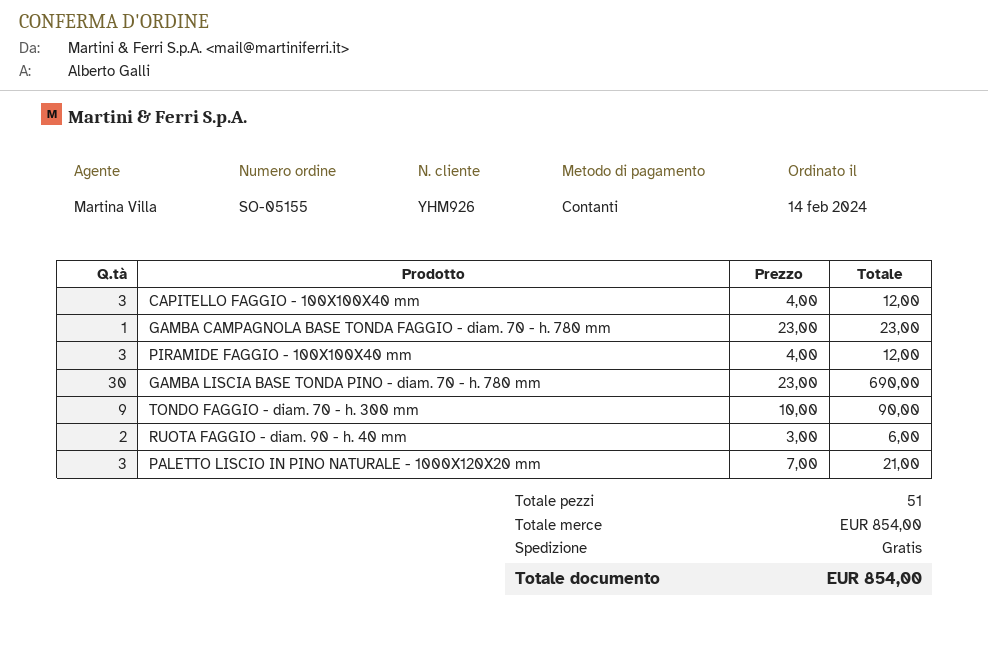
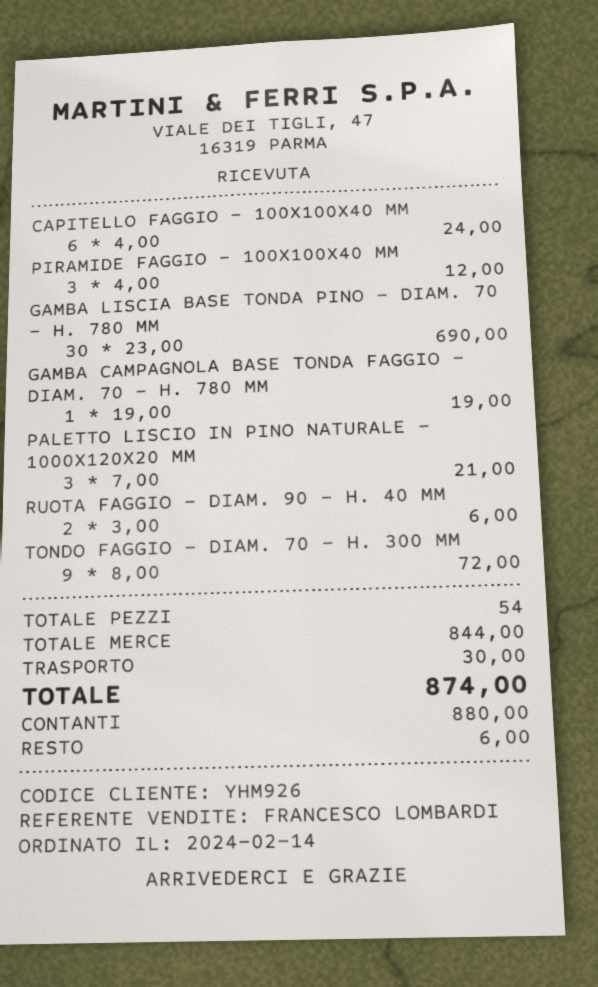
sales rep: Martina Villa -> FRANCESCO LOMBARDI
CAPITELLO FAGGIO - 100X100X40 mm: 3 x 4.00 = 12.00 -> 6 x 4.00 = 24.00
GAMBA CAMPAGNOLA BASE TONDA FAGGIO - diam. 70 - h. 780 mm: 1 x 23.00 = 23.00 -> 1 x 19.00 = 19.00
TONDO FAGGIO - diam. 70 - h. 300 mm: 9 x 10.00 = 90.00 -> 9 x 8.00 = 72.00
total quantity: 51 -> 54
subtotal: 854.00 -> 844.00
shipping: 0.00 -> 30.00
total: 854.00 -> 874.00

